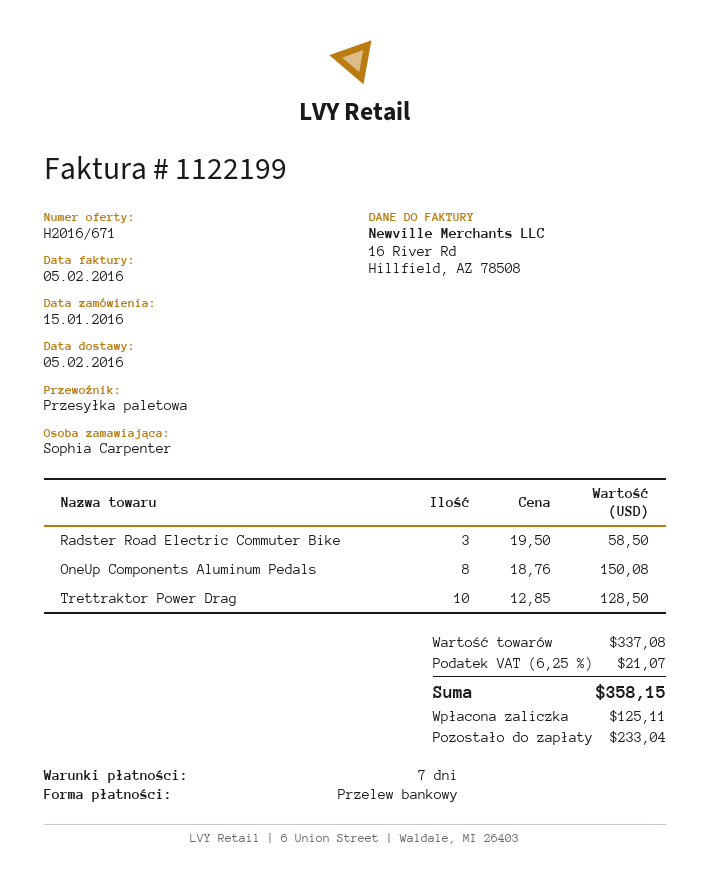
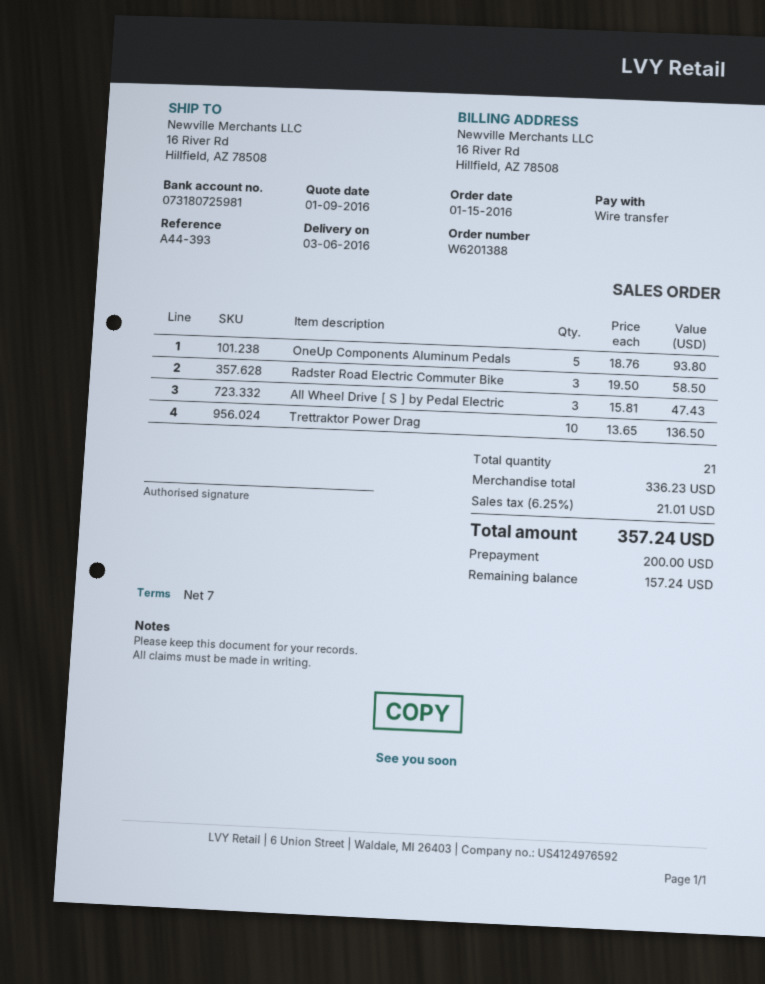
delivery date: 2016-02-05 -> 2016-03-06
OneUp Components Aluminum Pedals: 8 x 18.76 = 150.08 -> 5 x 18.76 = 93.80
Trettraktor Power Drag: 10 x 12.85 = 128.50 -> 10 x 13.65 = 136.50
All Wheel Drive [ S ] by Pedal Electric: none -> 3 x 15.81 = 47.43
subtotal: 337.08 -> 336.23
tax: 6.25% = 21.07 -> 6.25% = 21.01
total: 358.15 -> 357.24
deposit: 125.11 -> 200.00
balance: 233.04 -> 157.24

